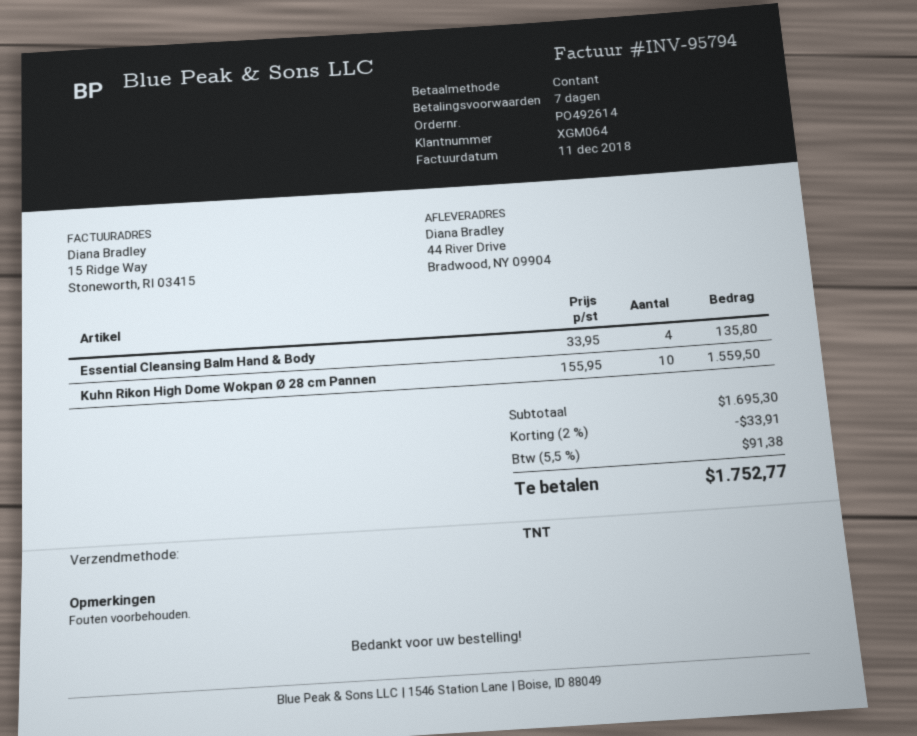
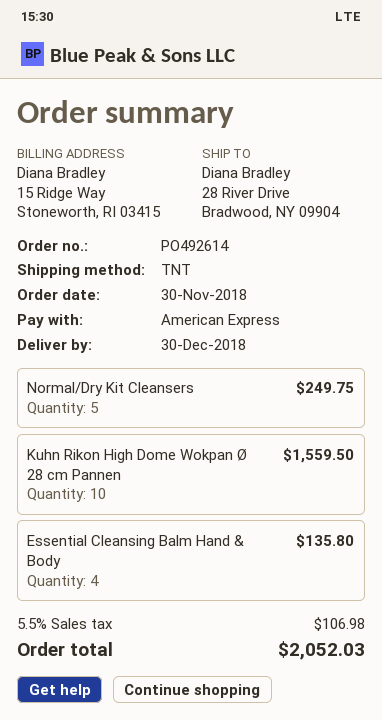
payment method: cash -> American Express
ship to: 44 River Drive, Bradwood, NY 09904 -> 28 River Drive, Bradwood, NY 09904
Normal/Dry Kit Cleansers: none -> 5 for 249.75
discount: 2% = 33.91 -> none
tax: 5.5% = 91.38 -> 5.5% = 106.98
total: 1752.77 -> 2052.03

